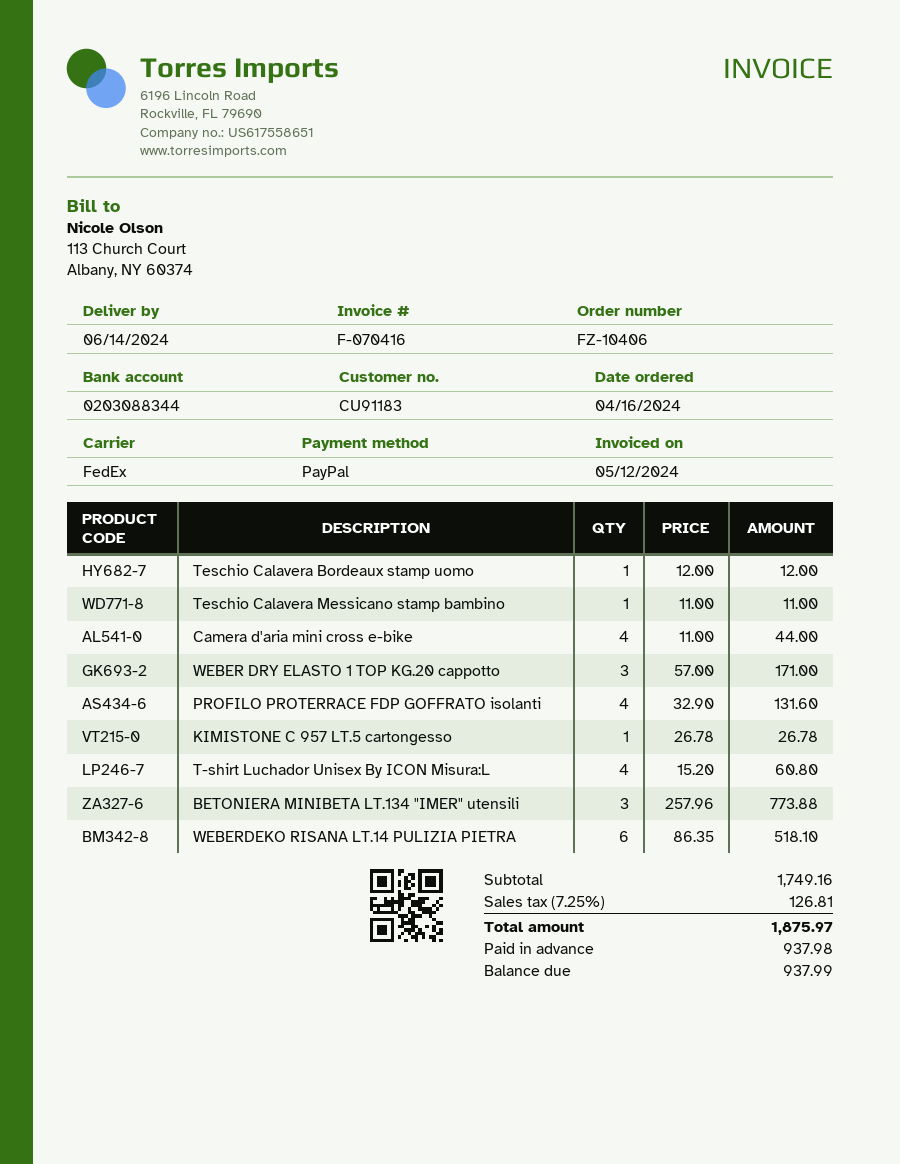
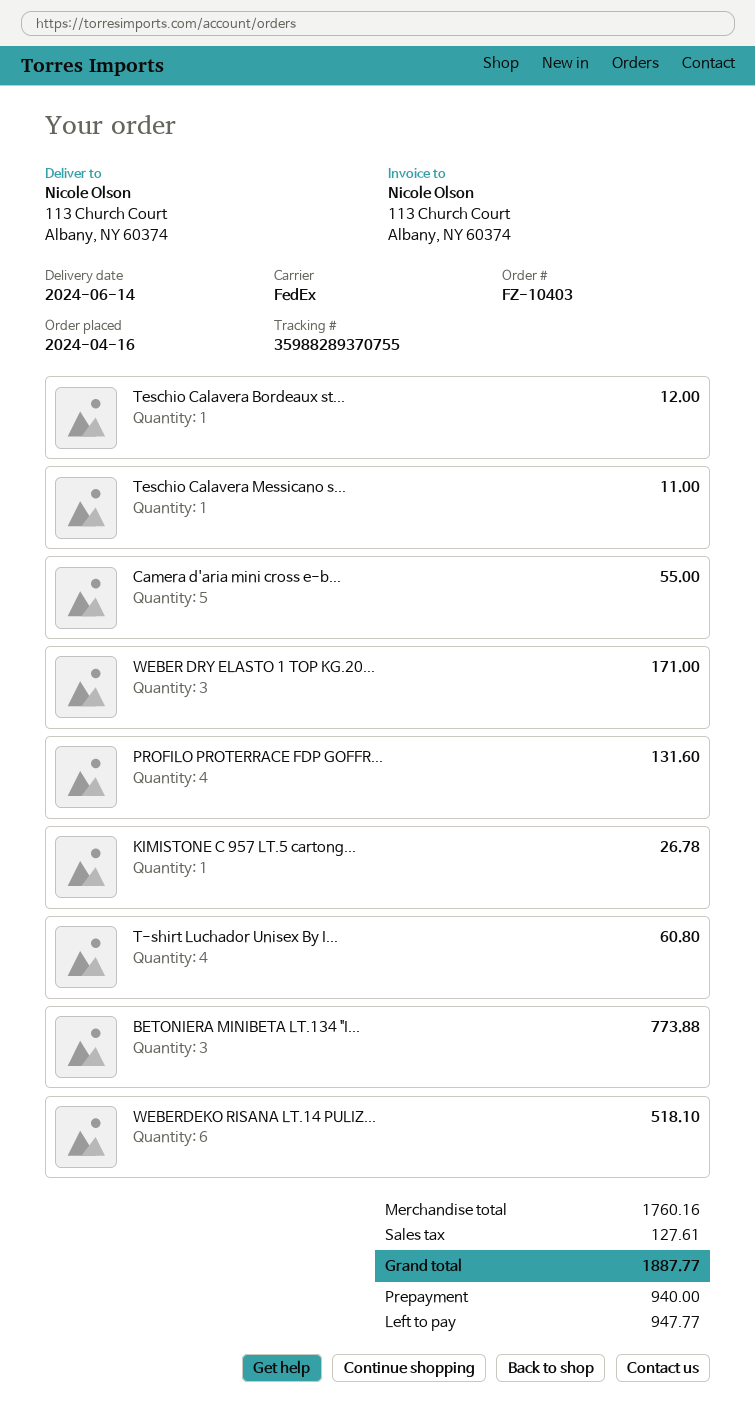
order number: FZ-10406 -> FZ-10403
Camera d'aria mini cross e-bike: 4 for 44.00 -> 5 for 55.00
subtotal: 1749.16 -> 1760.16
tax: 126.81 -> 127.61
total: 1875.97 -> 1887.77
deposit: 937.98 -> 940.00
balance: 937.99 -> 947.77

